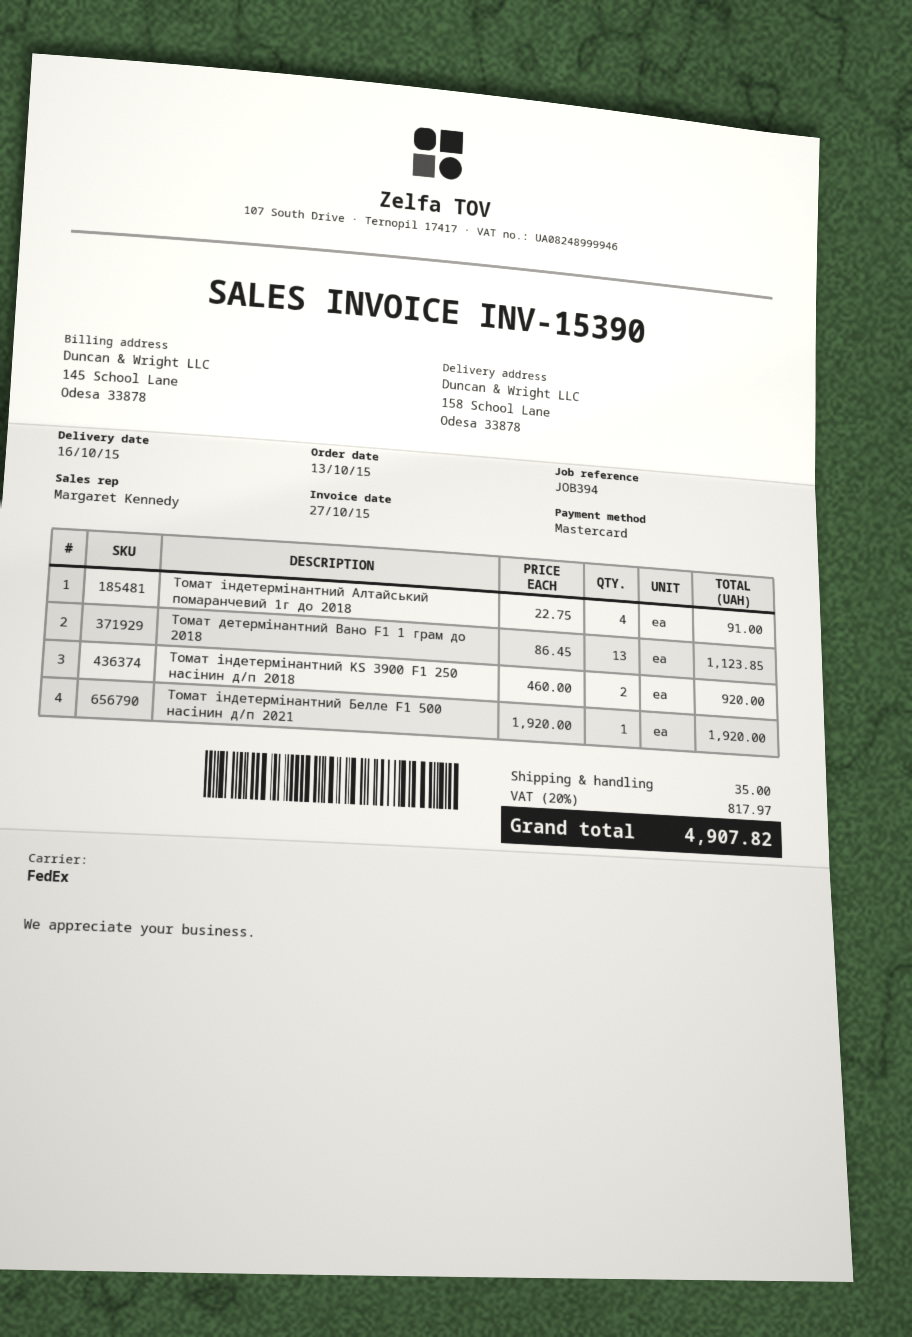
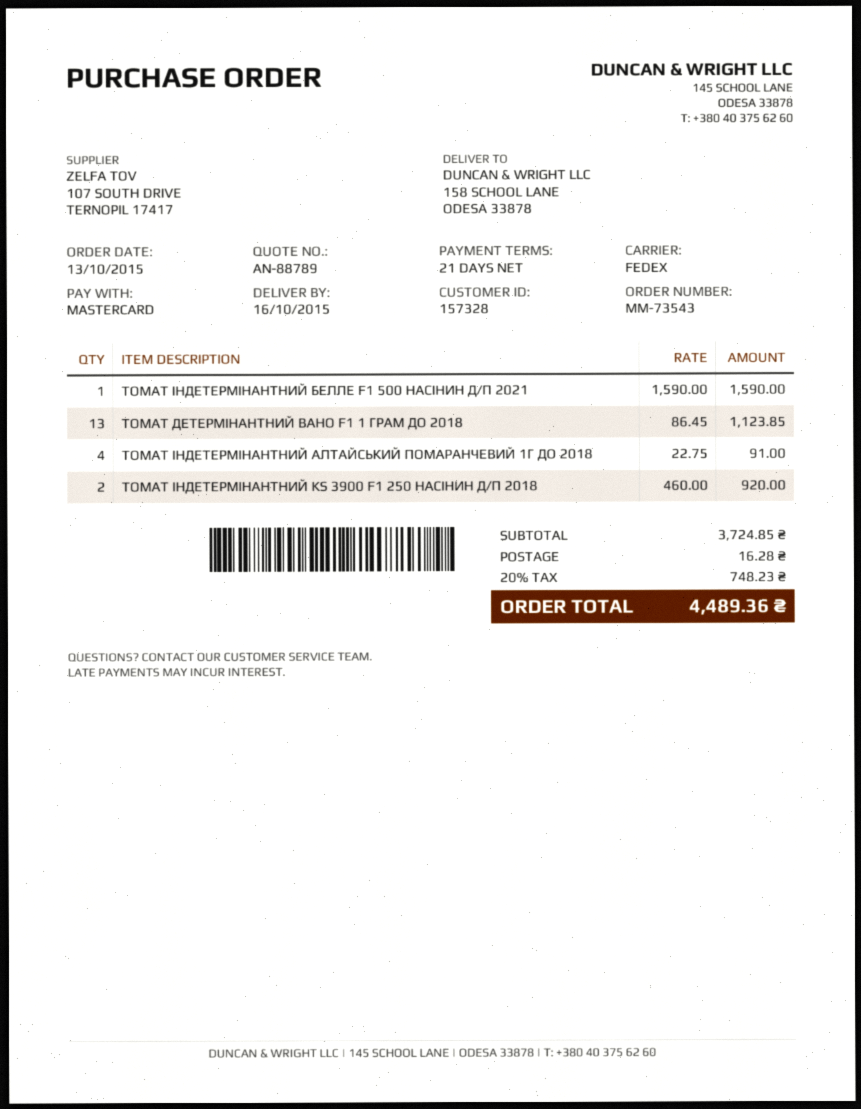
Томат індетермінантний Белле F1 500 насінин д/п 2021: 1 x 1920.00 = 1920.00 -> 1 x 1590.00 = 1590.00
shipping: 35.00 -> 16.28
tax: 20% = 817.97 -> 20% = 748.23
total: 4907.82 -> 4489.36

